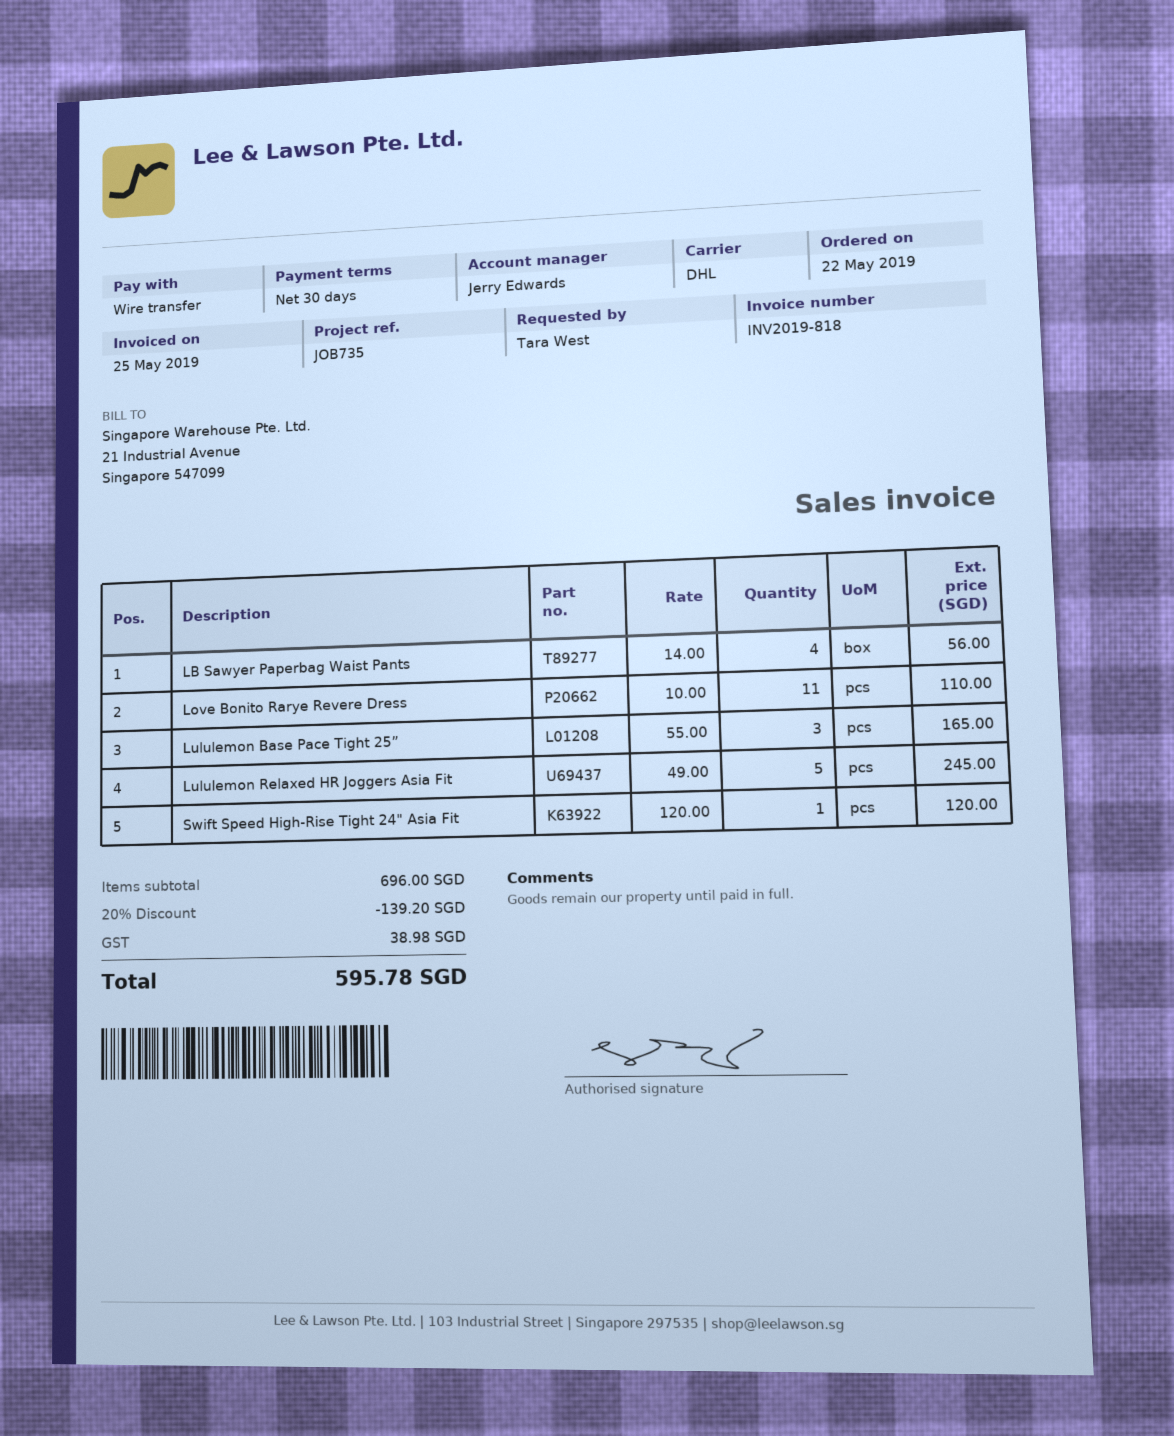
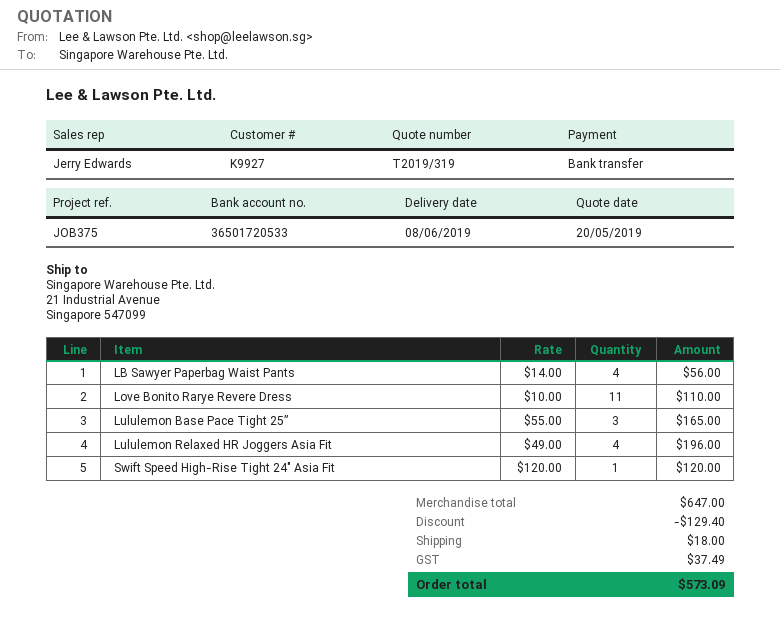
reference: JOB735 -> JOB375
Lululemon Relaxed HR Joggers Asia Fit: 5 x 49.00 = 245.00 -> 4 x 49.00 = 196.00
subtotal: 696.00 -> 647.00
discount: 139.20 -> 129.40
shipping: none -> 18.00
tax: 38.98 -> 37.49
total: 595.78 -> 573.09

